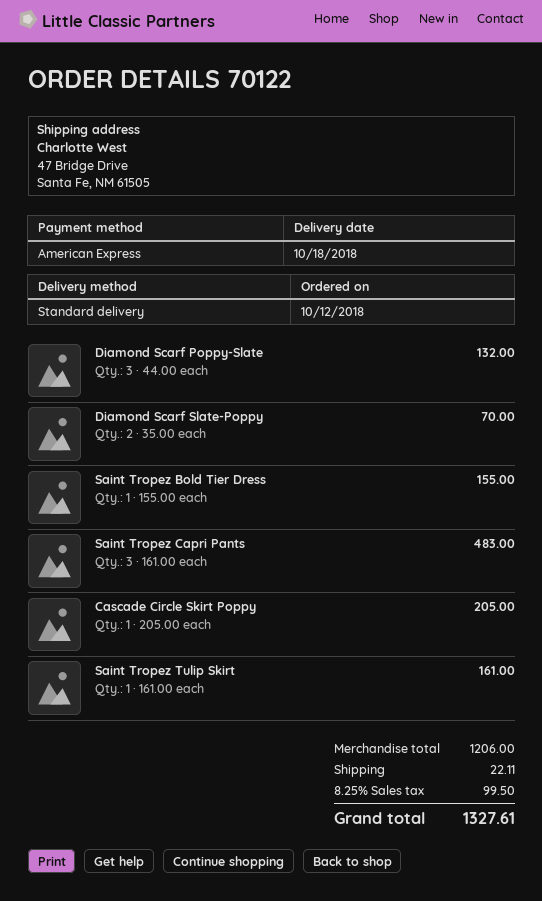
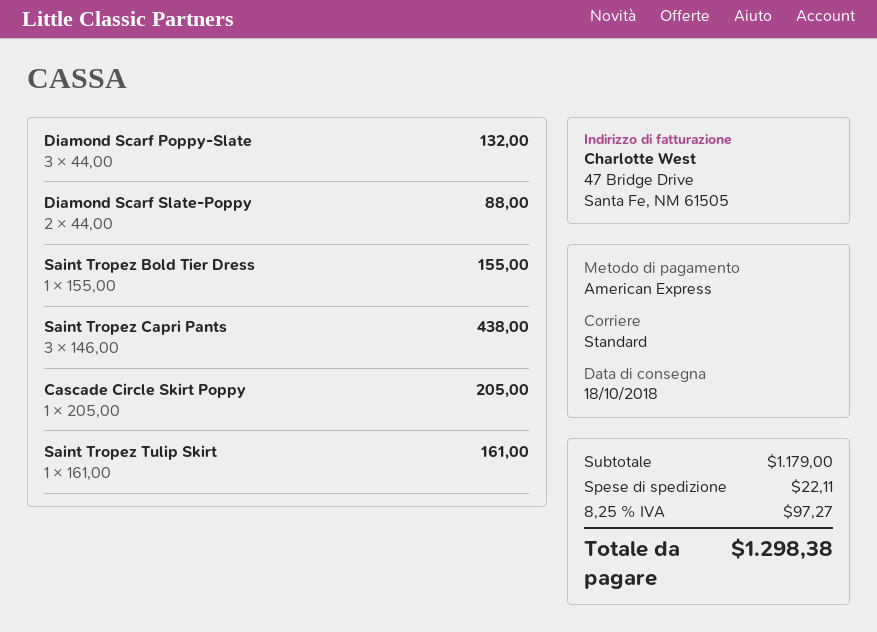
Diamond Scarf Slate-Poppy: 2 x 35.00 = 70.00 -> 2 x 44.00 = 88.00
Saint Tropez Capri Pants: 3 x 161.00 = 483.00 -> 3 x 146.00 = 438.00
subtotal: 1206.00 -> 1179.00
tax: 8.25% = 99.50 -> 8.25% = 97.27
total: 1327.61 -> 1298.38

